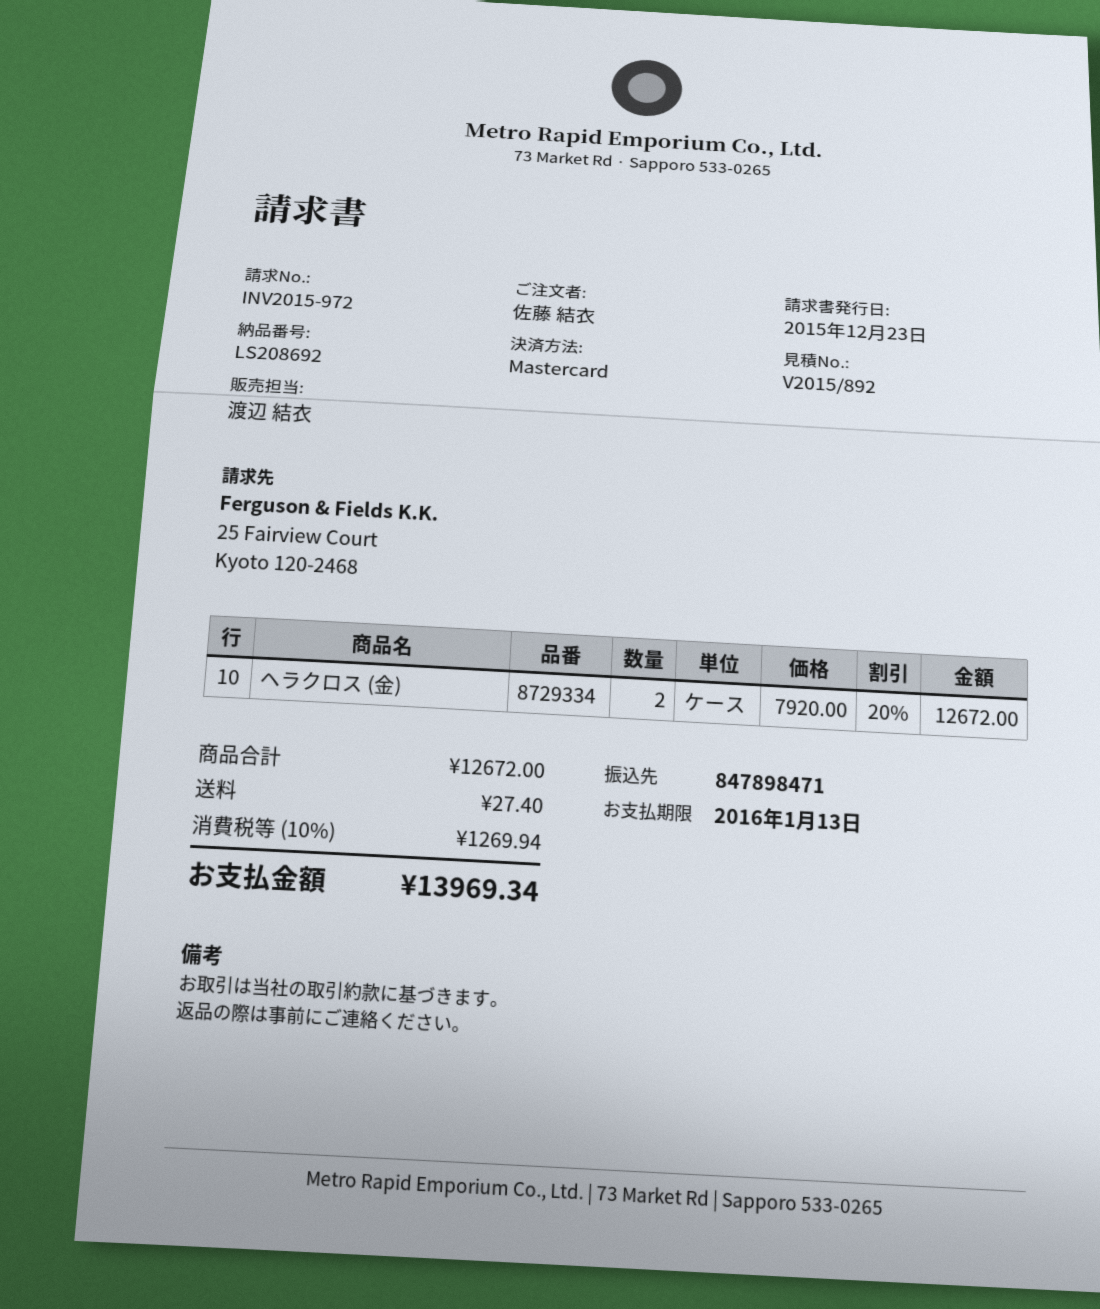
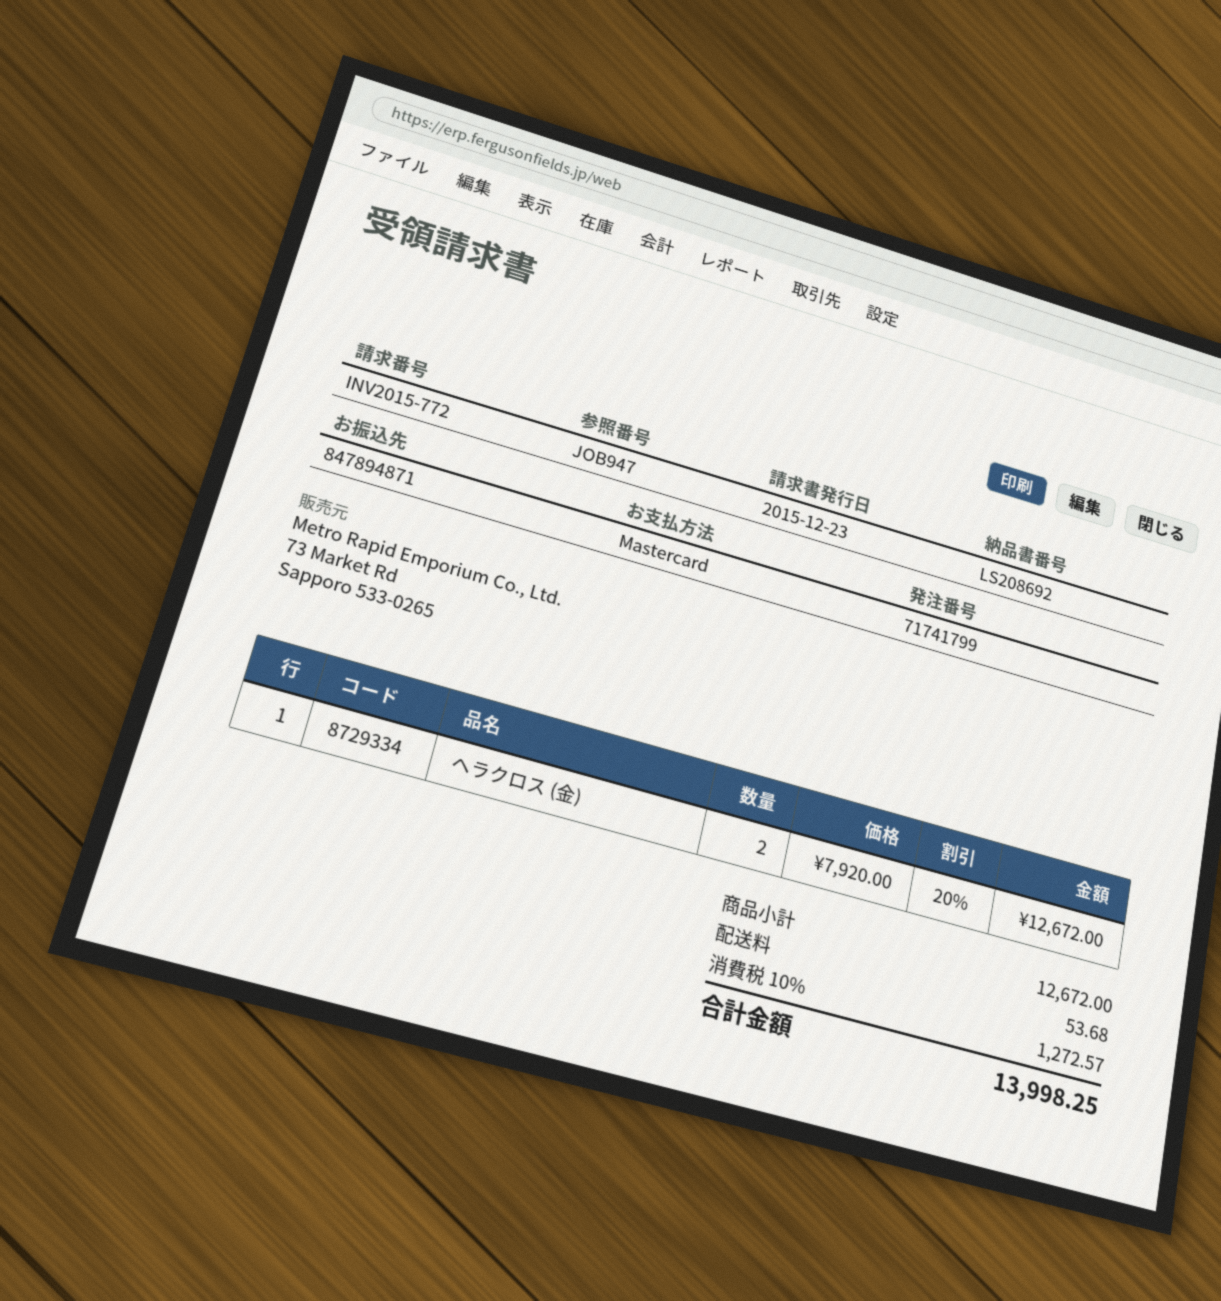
invoice number: INV2015-972 -> INV2015-772
bank account: 847898471 -> 847894871
shipping: 27.40 -> 53.68
tax: 10% = 1269.94 -> 10% = 1272.57
total: 13969.34 -> 13998.25

